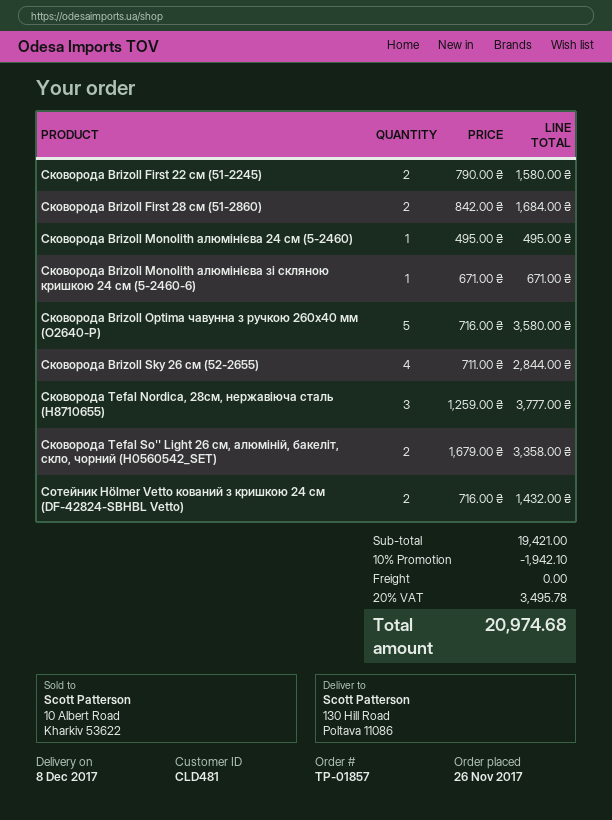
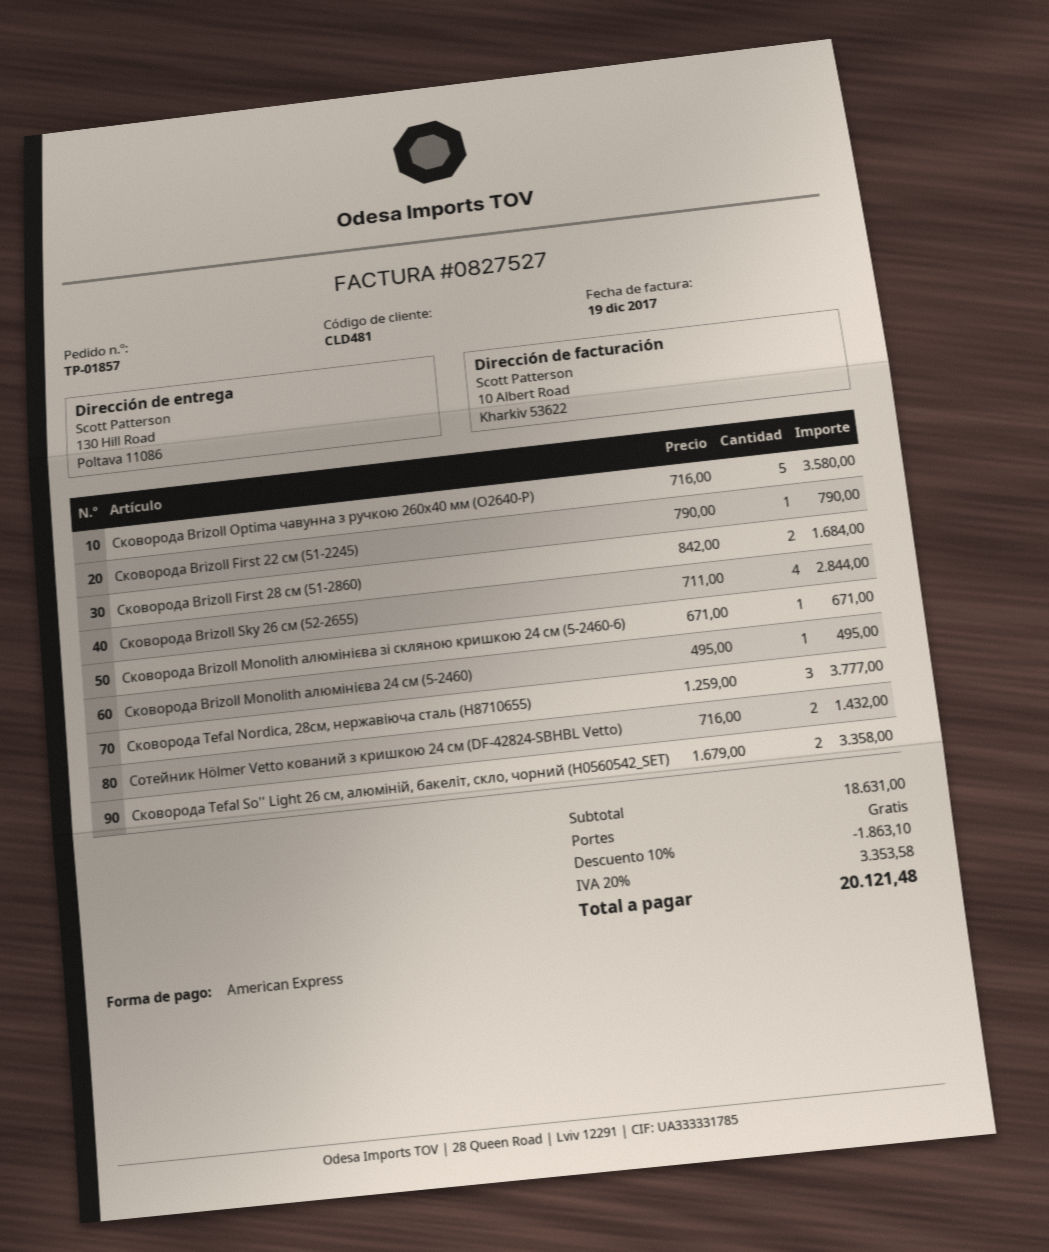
Сковорода Brizoll First 22 см (51-2245): 2 x 790.00 = 1580.00 -> 1 x 790.00 = 790.00
subtotal: 19421.00 -> 18631.00
discount: 10% = 1942.10 -> 10% = 1863.10
tax: 20% = 3495.78 -> 20% = 3353.58
total: 20974.68 -> 20121.48

